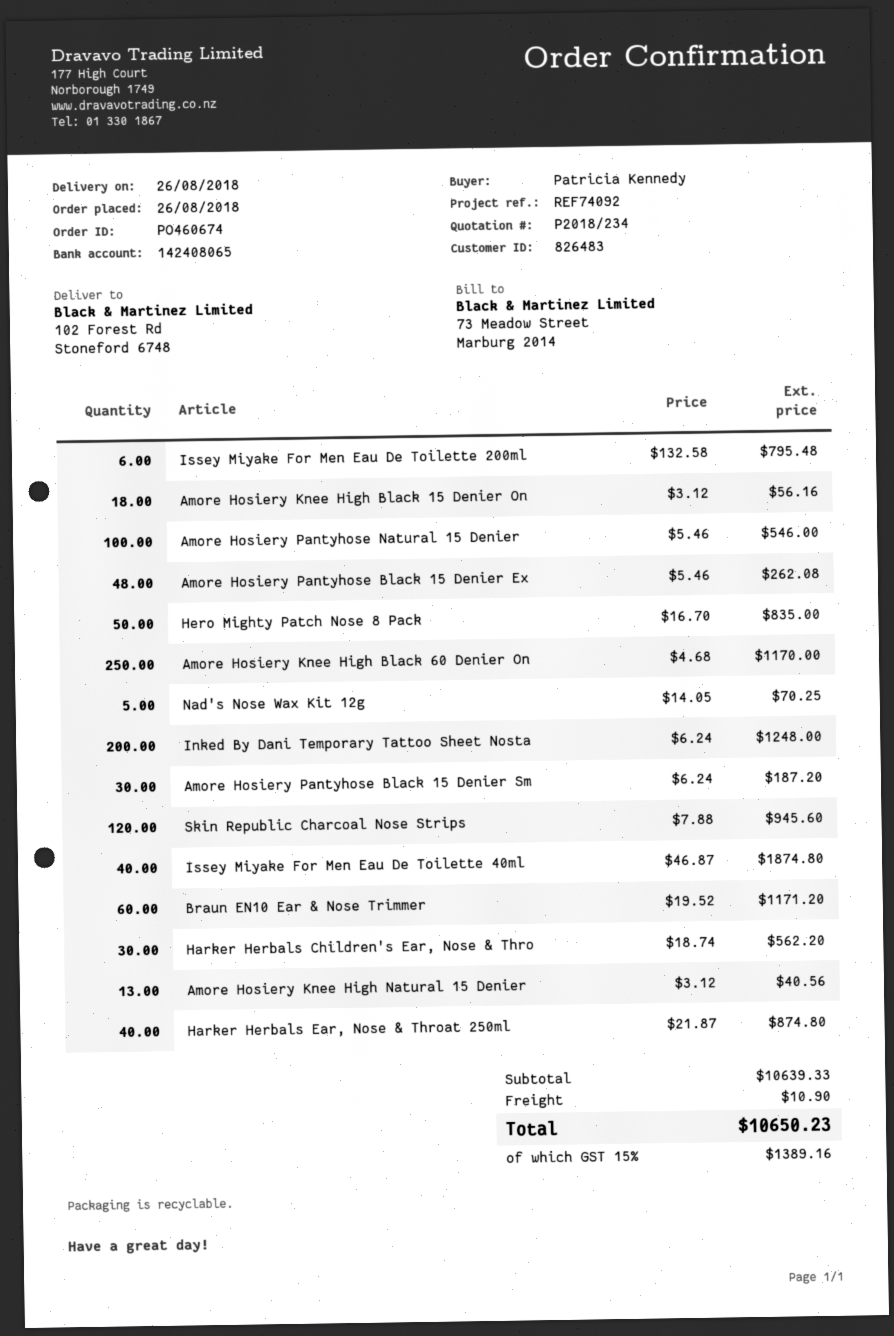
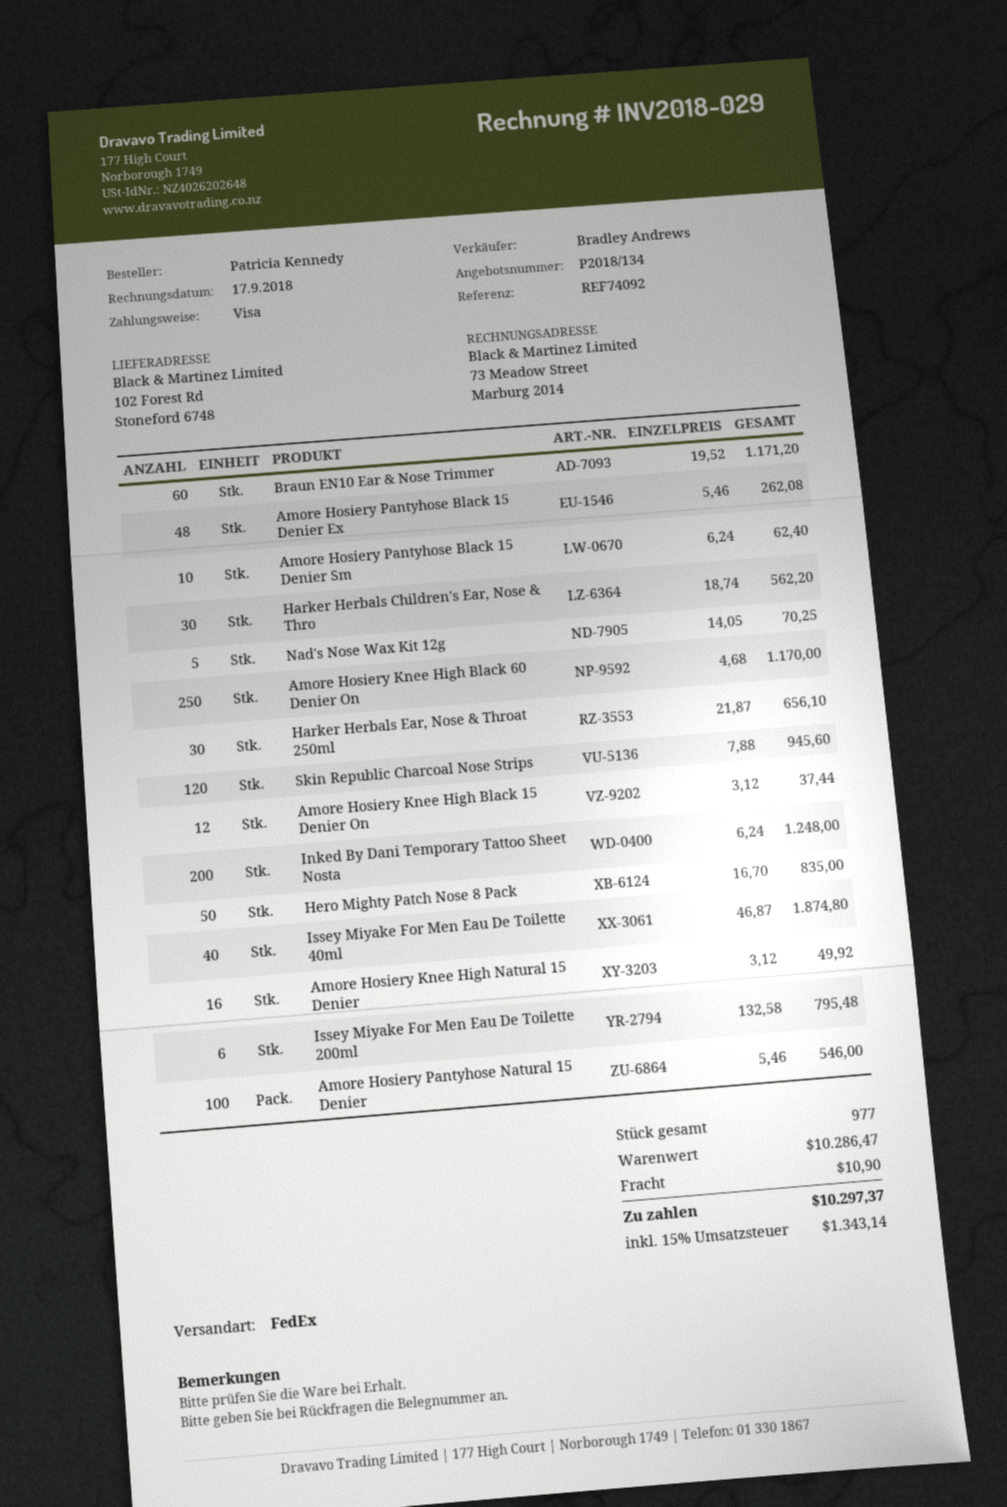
quote number: P2018/234 -> P2018/134
Amore Hosiery Knee High Black 15 Denier On: 18 x 3.12 = 56.16 -> 12 x 3.12 = 37.44
Amore Hosiery Pantyhose Black 15 Denier Sm: 30 x 6.24 = 187.20 -> 10 x 6.24 = 62.40
Amore Hosiery Knee High Natural 15 Denier: 13 x 3.12 = 40.56 -> 16 x 3.12 = 49.92
Harker Herbals Ear, Nose & Throat 250ml: 40 x 21.87 = 874.80 -> 30 x 21.87 = 656.10
subtotal: 10639.33 -> 10286.47
tax: 15% = 1389.16 -> 15% = 1343.14
total: 10650.23 -> 10297.37

